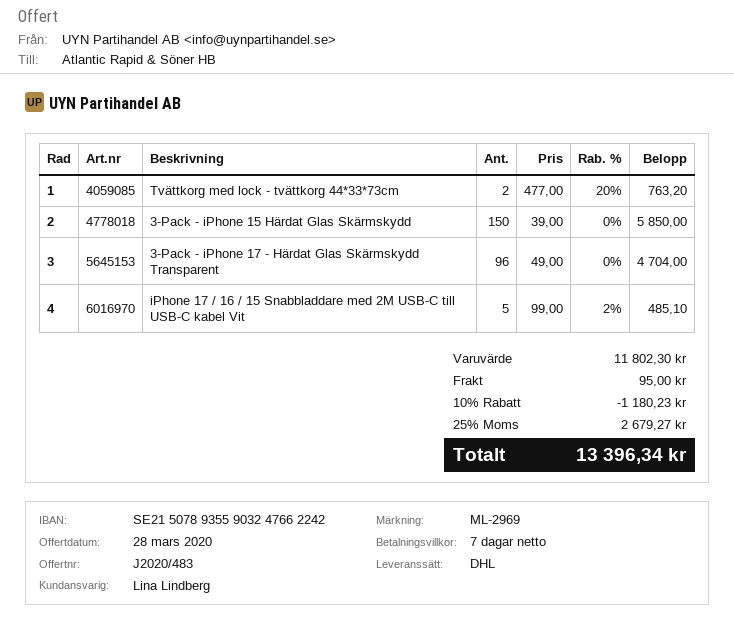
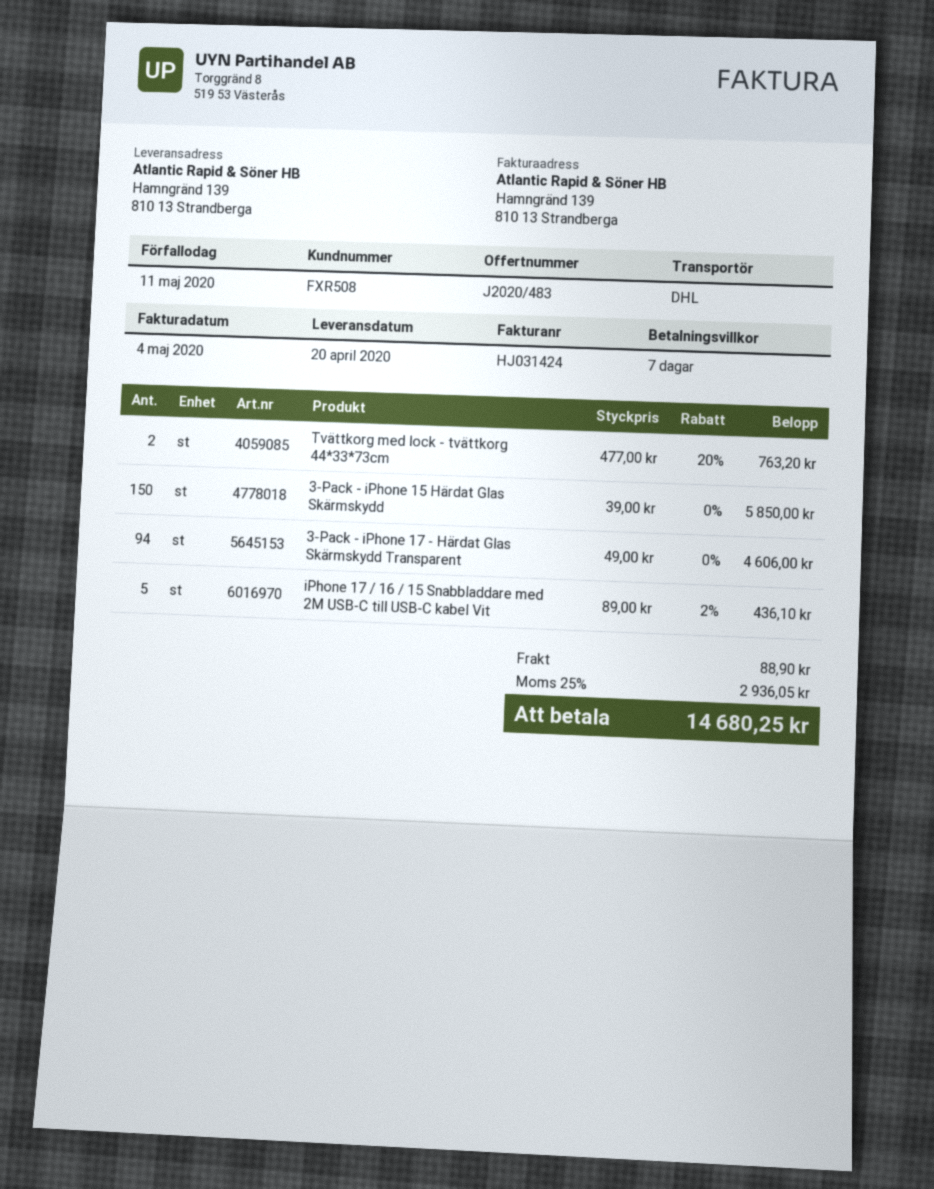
3-Pack - iPhone 17 - Härdat Glas Skärmskydd Transparent: 96 x 49.00 = 4704.00 -> 94 x 49.00 = 4606.00
iPhone 17 / 16 / 15 Snabbladdare med 2M USB-C till USB-C kabel Vit: 5 x 99.00 - 2% = 485.10 -> 5 x 89.00 - 2% = 436.10
discount: 10% = 1180.23 -> none
shipping: 95.00 -> 88.90
tax: 25% = 2679.27 -> 25% = 2936.05
total: 13396.34 -> 14680.25

